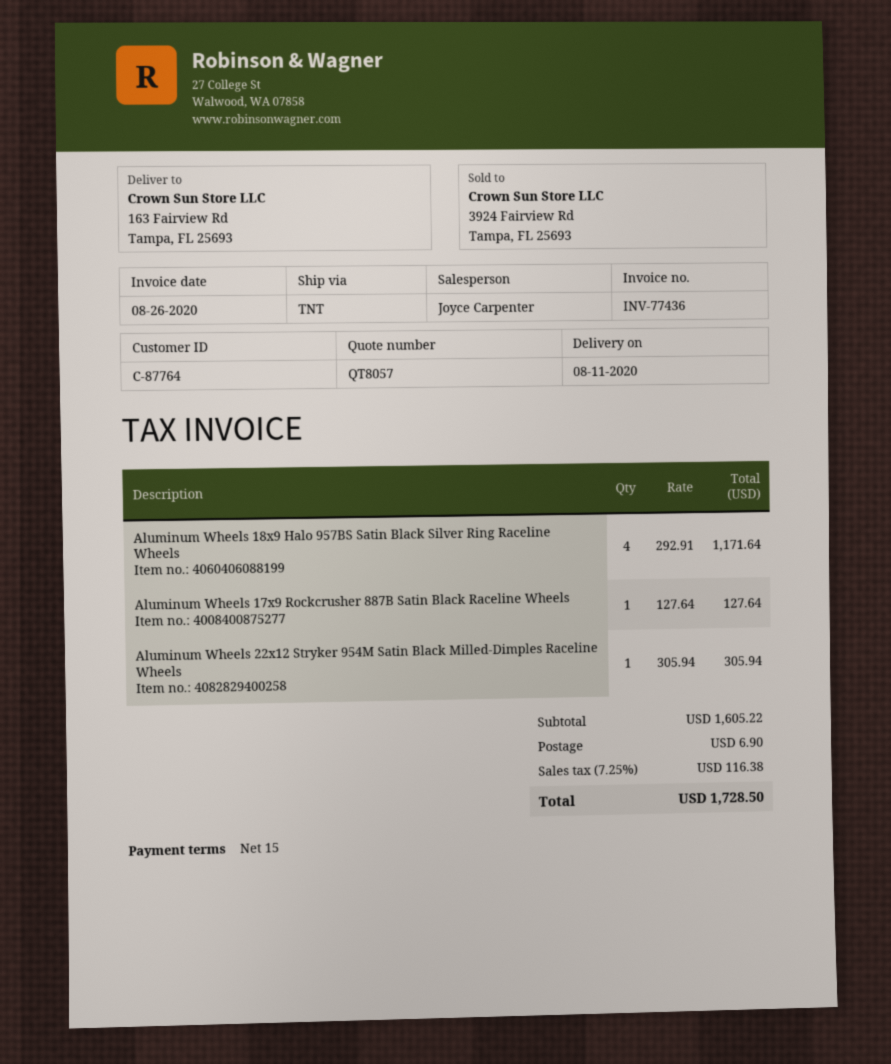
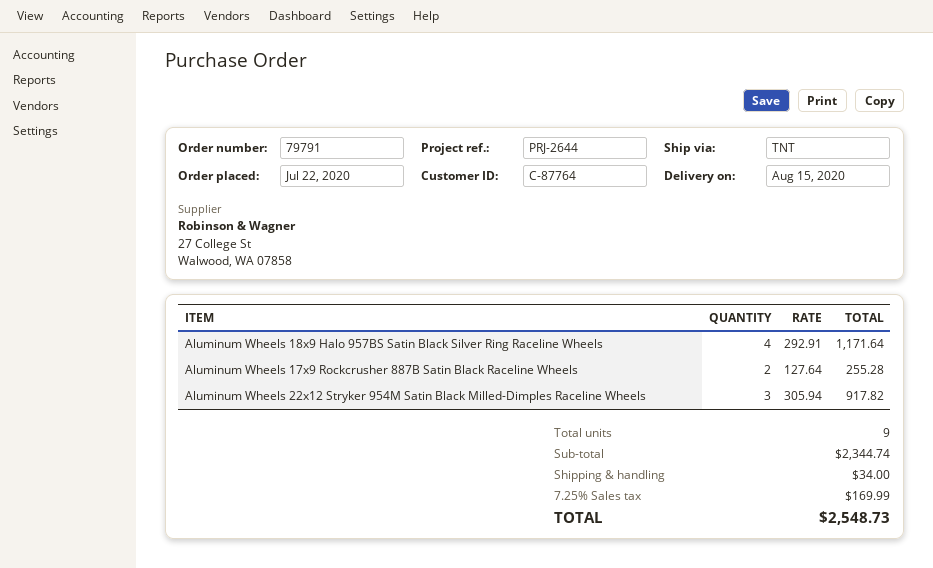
delivery date: 2020-08-11 -> 2020-08-15
Aluminum Wheels 17x9 Rockcrusher 887B Satin Black Raceline Wheels: 1 x 127.64 = 127.64 -> 2 x 127.64 = 255.28
Aluminum Wheels 22x12 Stryker 954M Satin Black Milled-Dimples Raceline Wheels: 1 x 305.94 = 305.94 -> 3 x 305.94 = 917.82
subtotal: 1605.22 -> 2344.74
shipping: 6.90 -> 34.00
tax: 7.25% = 116.38 -> 7.25% = 169.99
total: 1728.50 -> 2548.73

